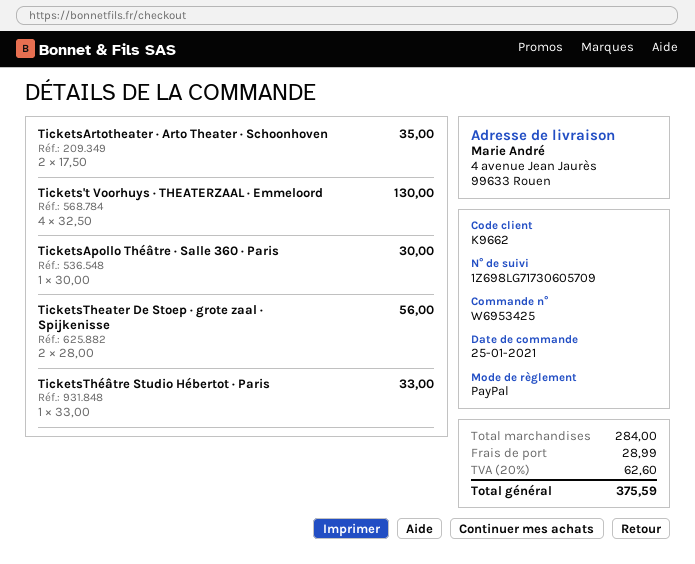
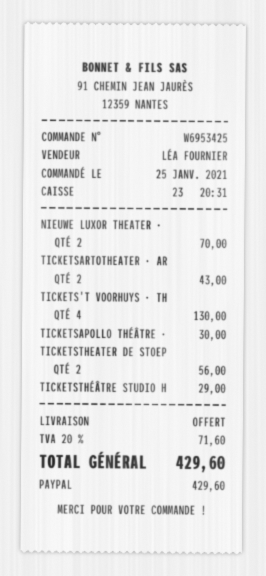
TicketsArtotheater · Arto Theater · Schoonhoven: 2 for 35.00 -> 2 for 43.00
TicketsThéâtre Studio Hébertot · Paris: 1 for 33.00 -> 1 for 29.00
NIEUWE LUXOR THEATER ·: none -> 2 for 70.00
shipping: 28.99 -> 0.00
tax: 20% = 62.60 -> 20% = 71.60
total: 375.59 -> 429.60

